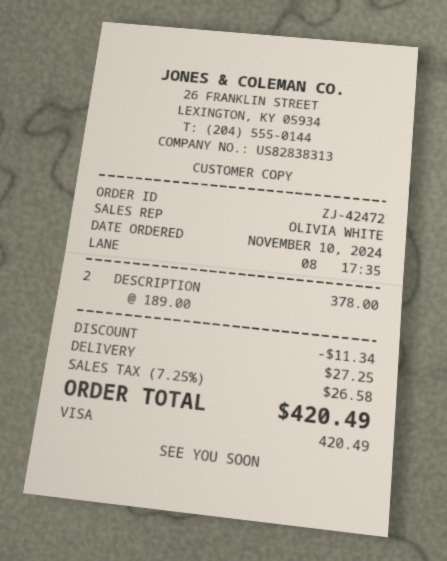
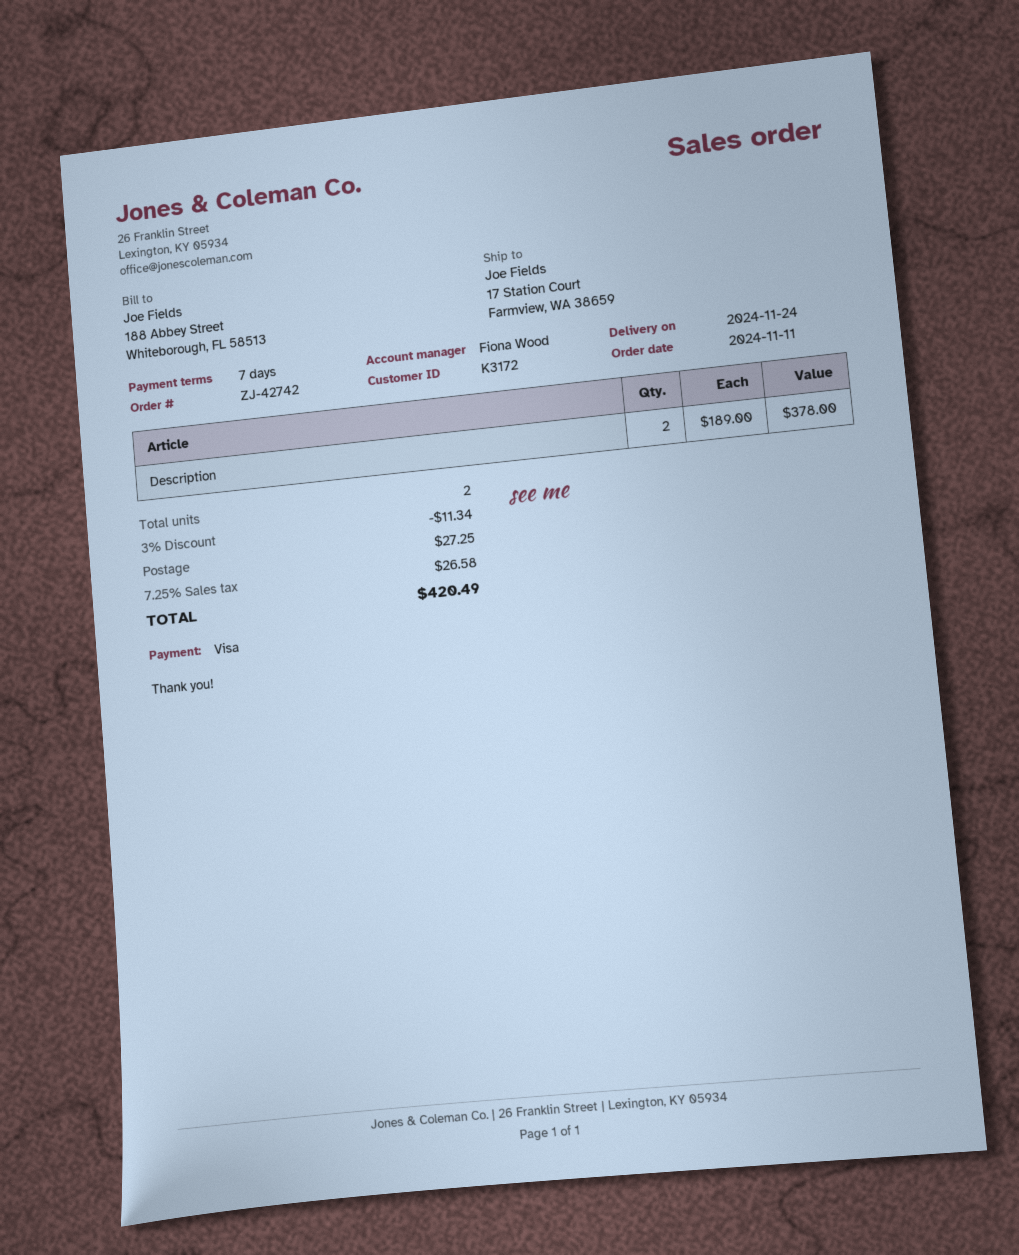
order number: ZJ-42472 -> ZJ-42742
order date: 2024-11-10 -> 2024-11-11
sales rep: OLIVIA WHITE -> Fiona Wood

